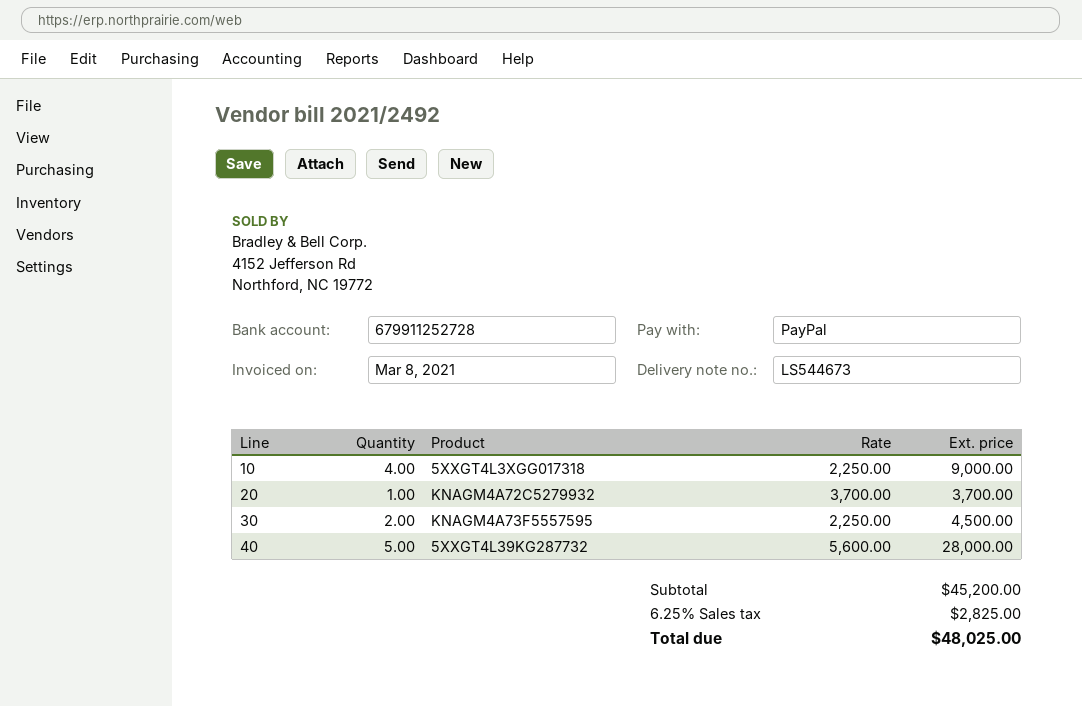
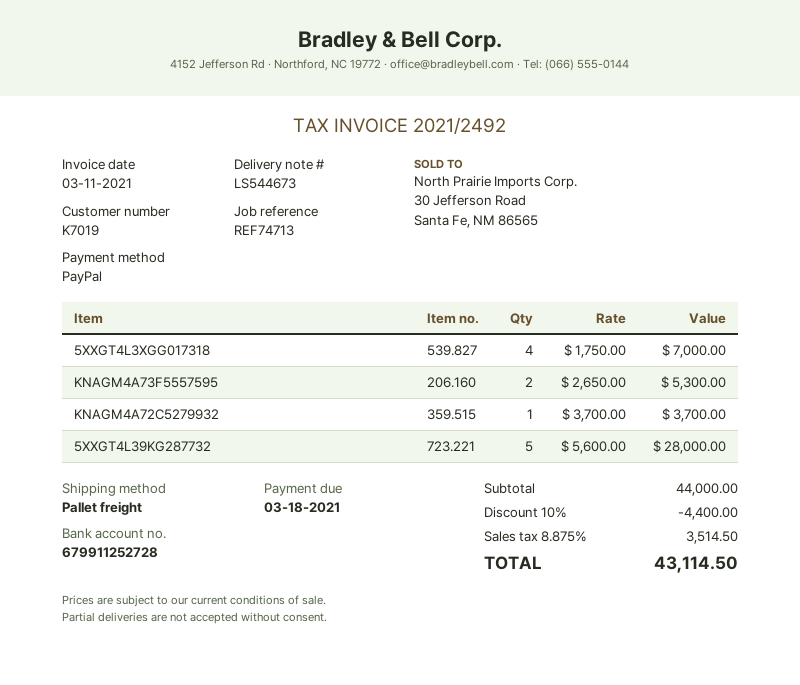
invoice date: 2021-03-08 -> 2021-03-11
5XXGT4L3XGG017318: 4 x 2250.00 = 9000.00 -> 4 x 1750.00 = 7000.00
KNAGM4A73F5557595: 2 x 2250.00 = 4500.00 -> 2 x 2650.00 = 5300.00
subtotal: 45200.00 -> 44000.00
discount: none -> 10% = 4400.00
tax: 6.25% = 2825.00 -> 8.875% = 3514.50
total: 48025.00 -> 43114.50

